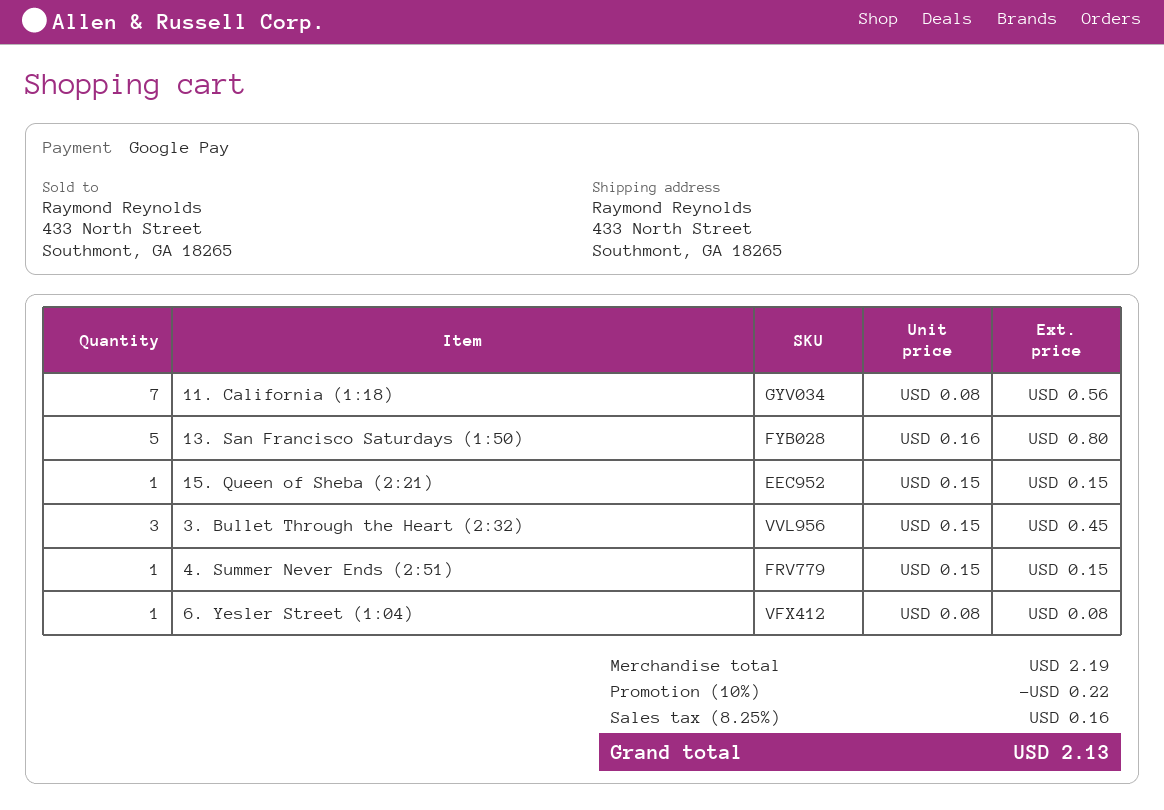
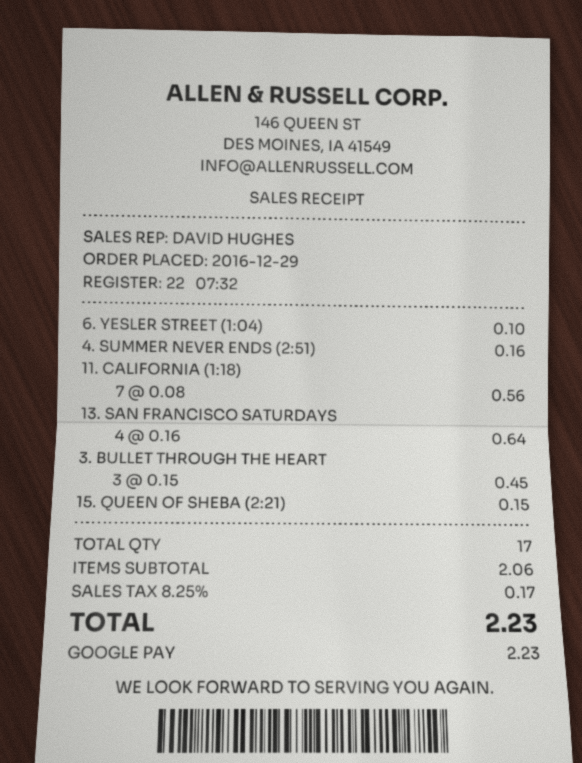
13. San Francisco Saturdays (1:50): 5 x 0.16 = 0.80 -> 4 x 0.16 = 0.64
4. Summer Never Ends (2:51): 1 x 0.15 = 0.15 -> 1 x 0.16 = 0.16
6. Yesler Street (1:04): 1 x 0.08 = 0.08 -> 1 x 0.10 = 0.10
subtotal: 2.19 -> 2.06
discount: 10% = 0.22 -> none
tax: 8.25% = 0.16 -> 8.25% = 0.17
total: 2.13 -> 2.23

